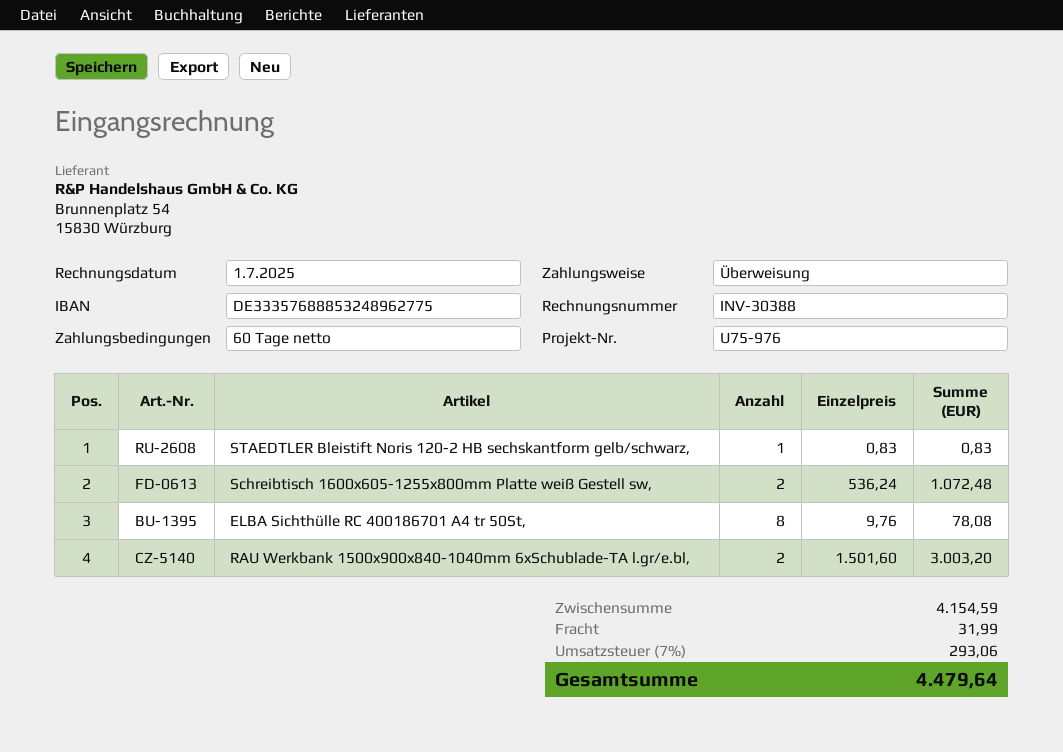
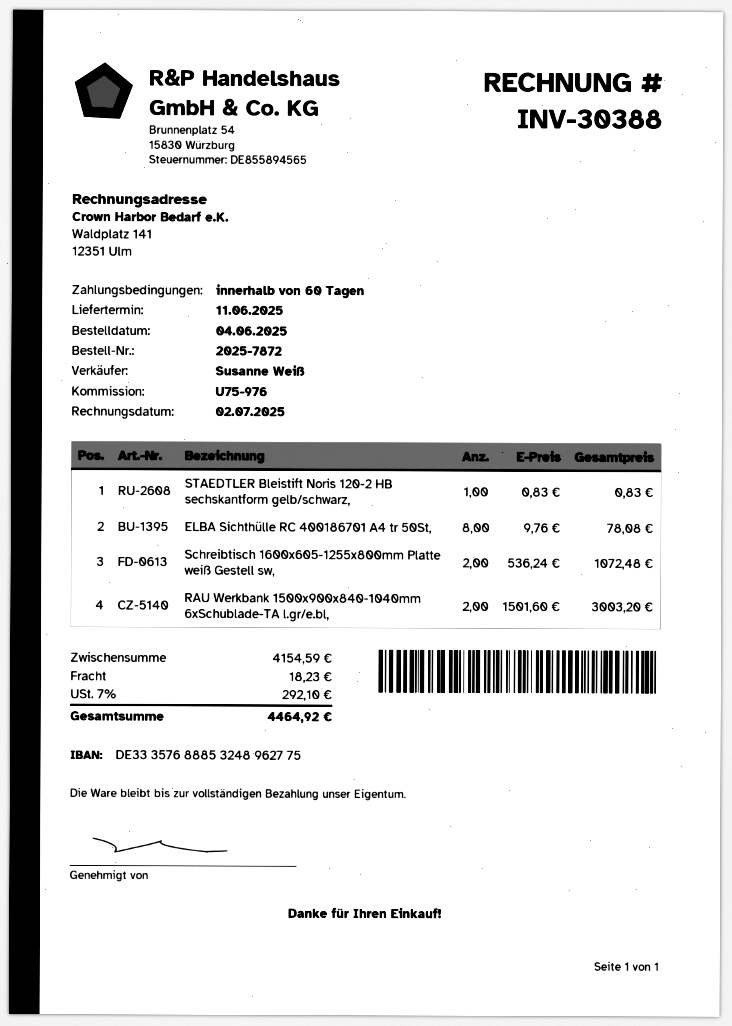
invoice date: 2025-07-01 -> 2025-07-02
shipping: 31.99 -> 18.23
tax: 7% = 293.06 -> 7% = 292.10
total: 4479.64 -> 4464.92

